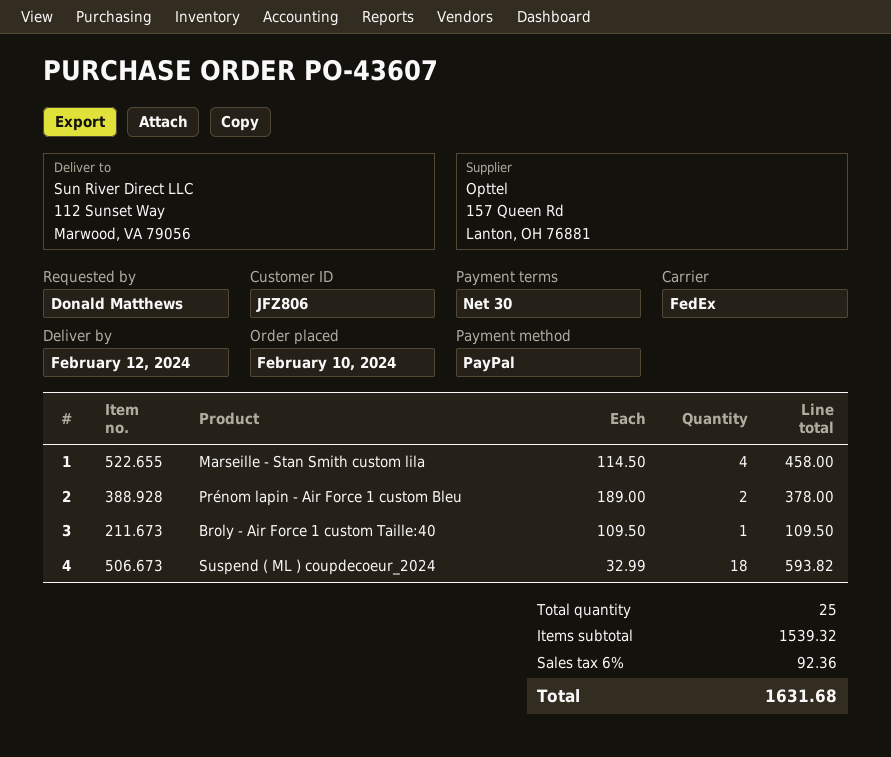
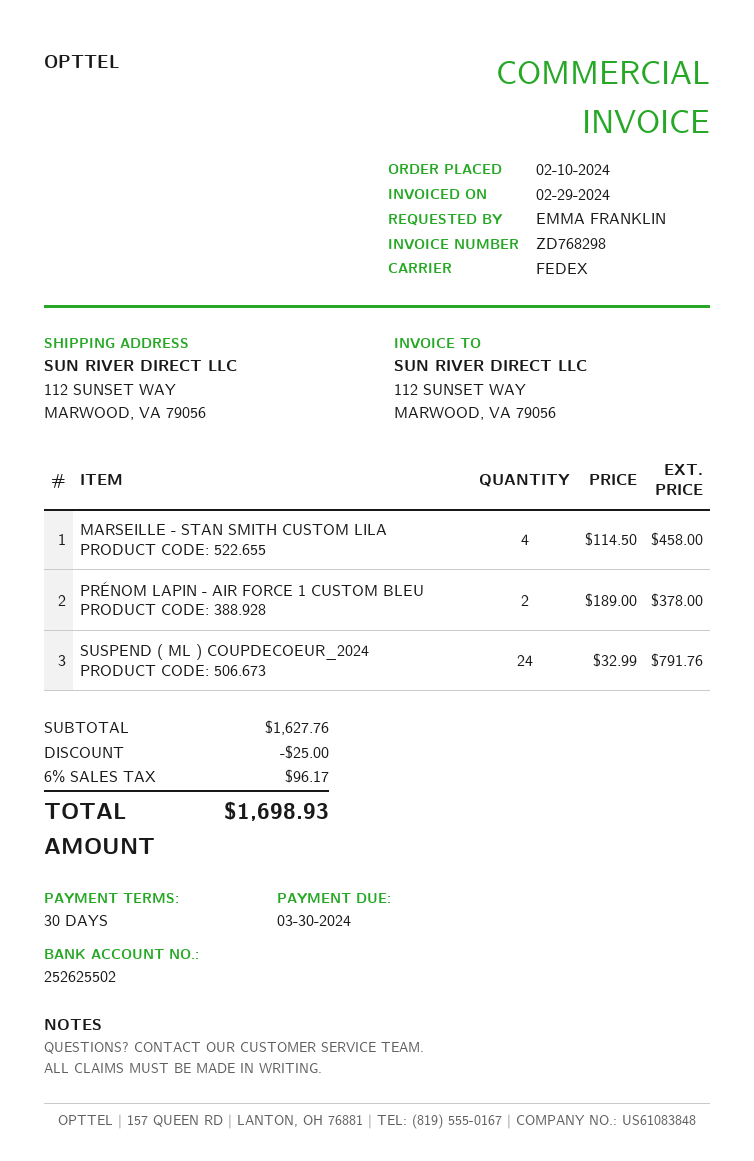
ordered by: Donald Matthews -> EMMA FRANKLIN
Broly - Air Force 1 custom Taille:40: 1 x 109.50 = 109.50 -> none
Suspend ( ML ) coupdecoeur_2024: 18 x 32.99 = 593.82 -> 24 x 32.99 = 791.76
subtotal: 1539.32 -> 1627.76
discount: none -> 25.00
tax: 6% = 92.36 -> 6% = 96.17
total: 1631.68 -> 1698.93

